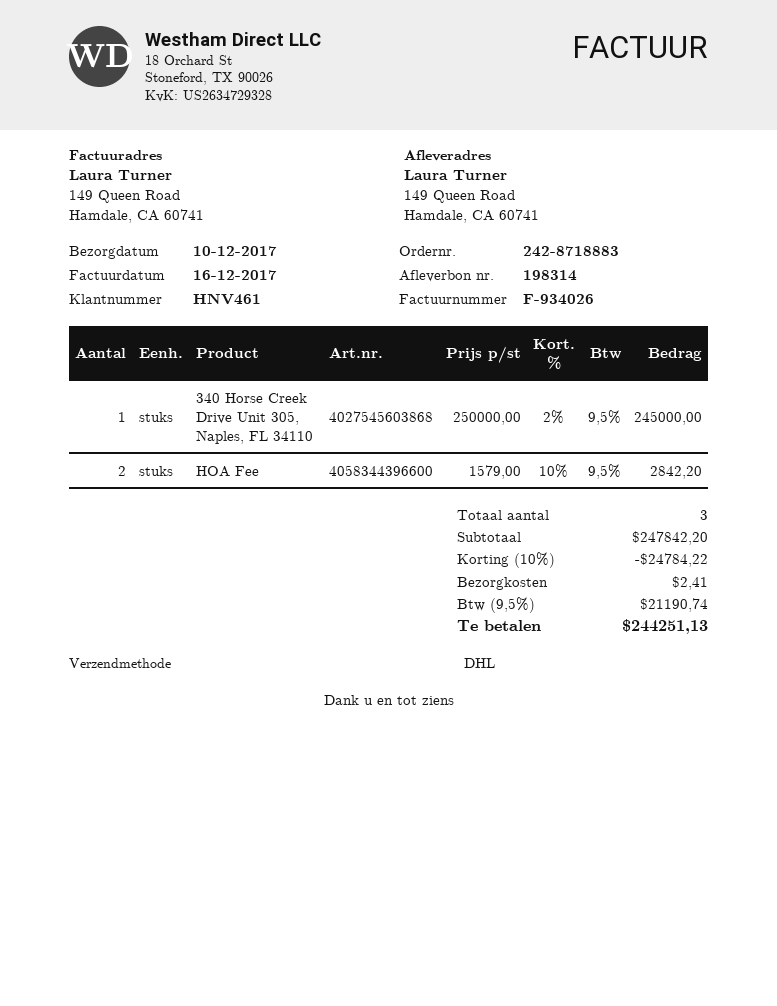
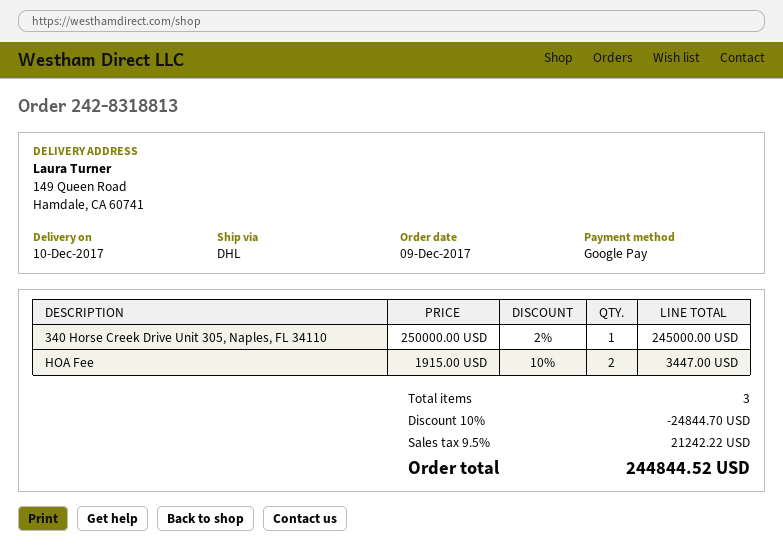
order number: 242-8718883 -> 242-8318813
HOA Fee: 2 x 1579.00 - 10% = 2842.20 -> 2 x 1915.00 - 10% = 3447.00
discount: 10% = 24784.22 -> 10% = 24844.70
shipping: 2.41 -> none
tax: 9.5% = 21190.74 -> 9.5% = 21242.22
total: 244251.13 -> 244844.52

